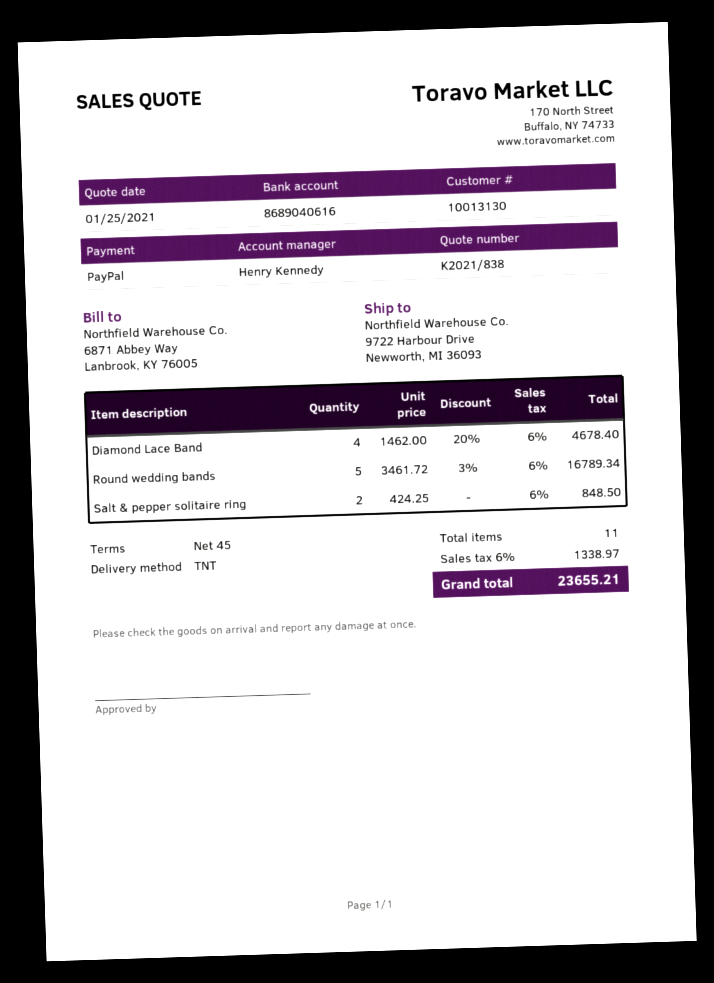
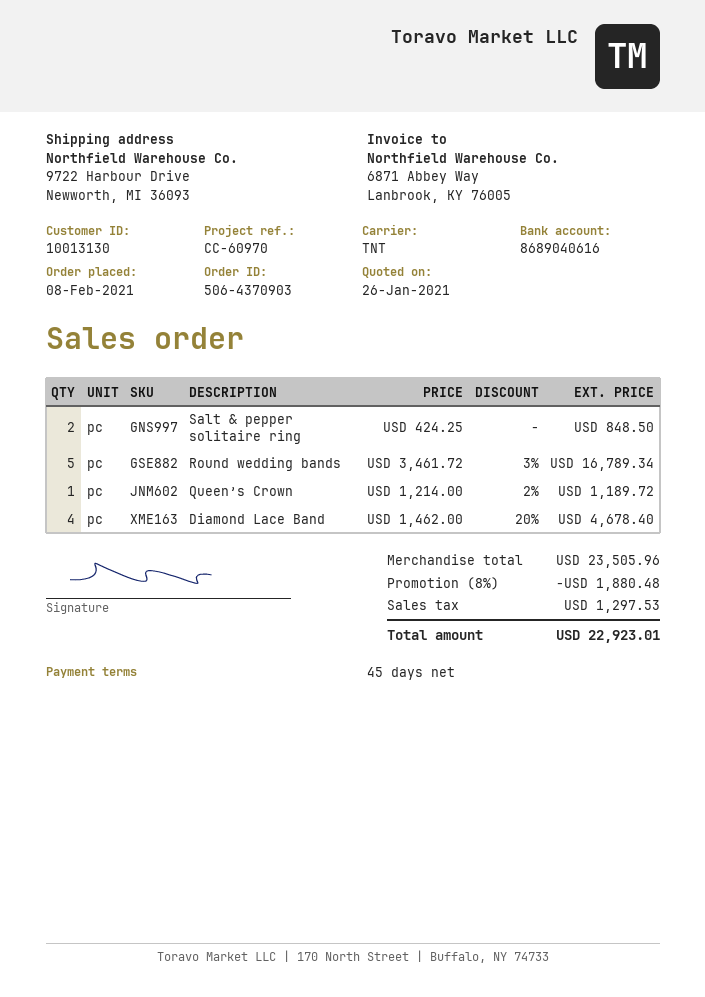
quote date: 2021-01-25 -> 2021-01-26
Queen’s Crown: none -> 1 x 1214.00 - 2% = 1189.72
discount: none -> 8% = 1880.48
tax: 1338.97 -> 1297.53
total: 23655.21 -> 22923.01

